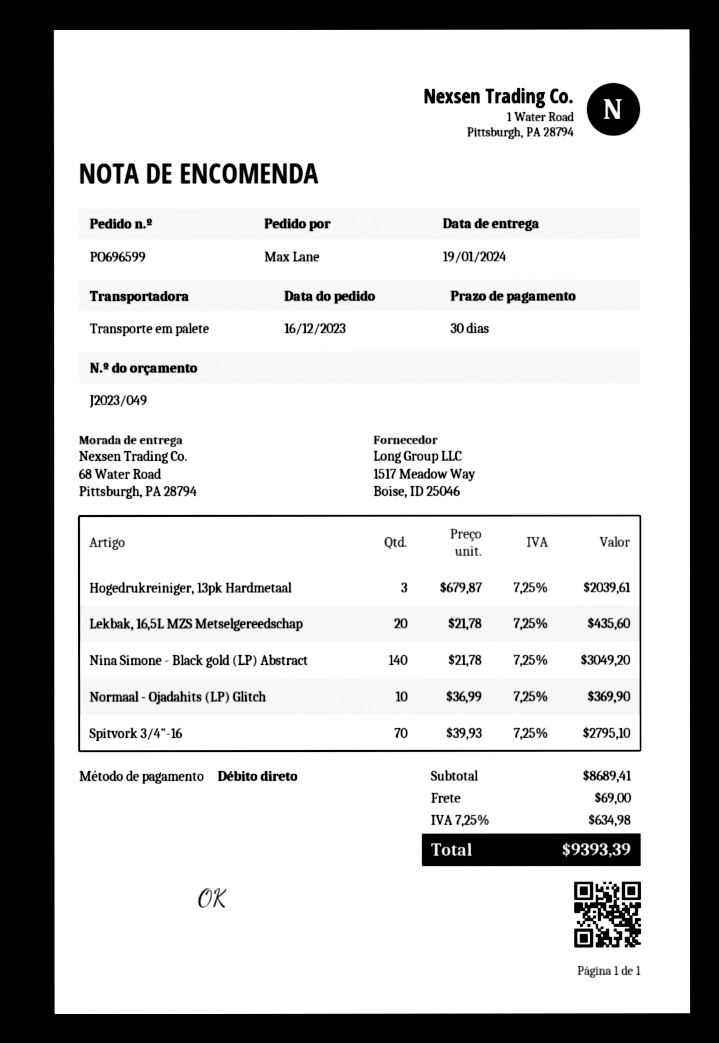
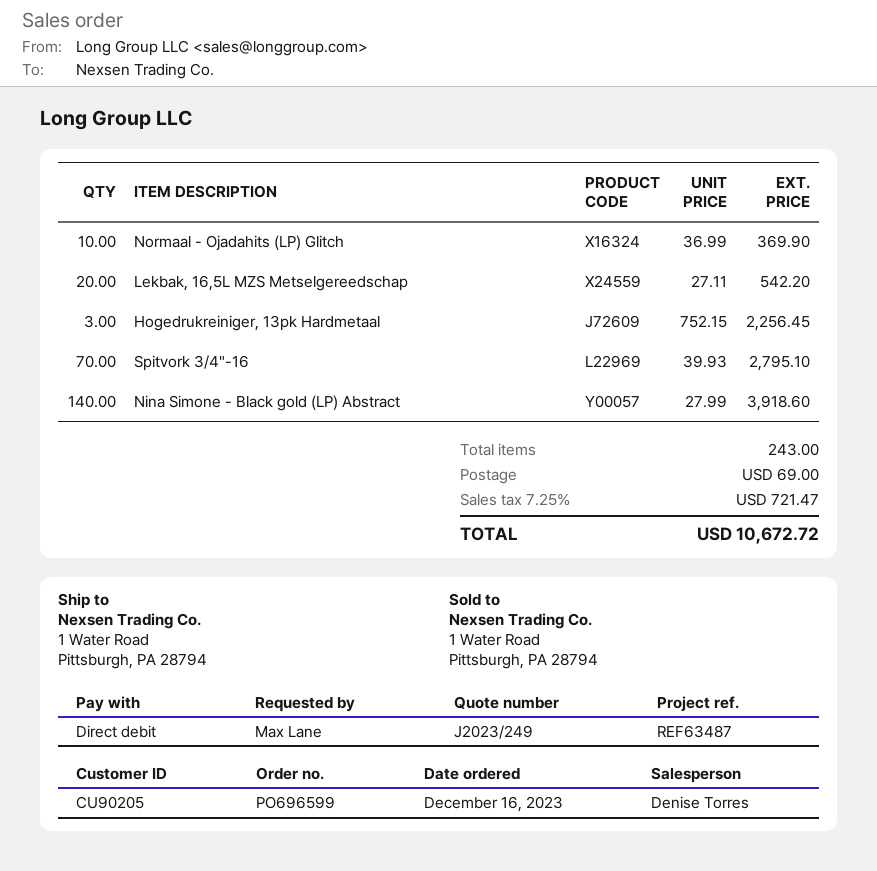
quote number: J2023/049 -> J2023/249
ship to: 68 Water Road, Pittsburgh, PA 28794 -> 1 Water Road, Pittsburgh, PA 28794
Hogedrukreiniger, 13pk Hardmetaal: 3 x 679.87 = 2039.61 -> 3 x 752.15 = 2256.45
Lekbak, 16,5L MZS Metselgereedschap: 20 x 21.78 = 435.60 -> 20 x 27.11 = 542.20
Nina Simone - Black gold (LP) Abstract: 140 x 21.78 = 3049.20 -> 140 x 27.99 = 3918.60
tax: 7.25% = 634.98 -> 7.25% = 721.47
total: 9393.39 -> 10672.72

